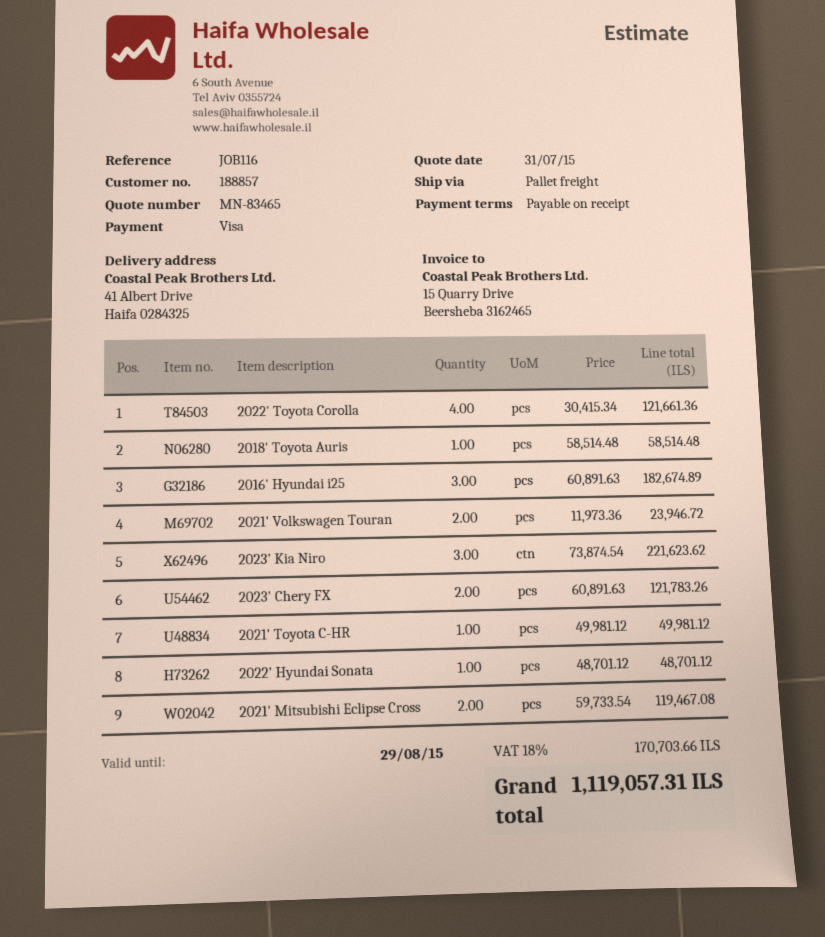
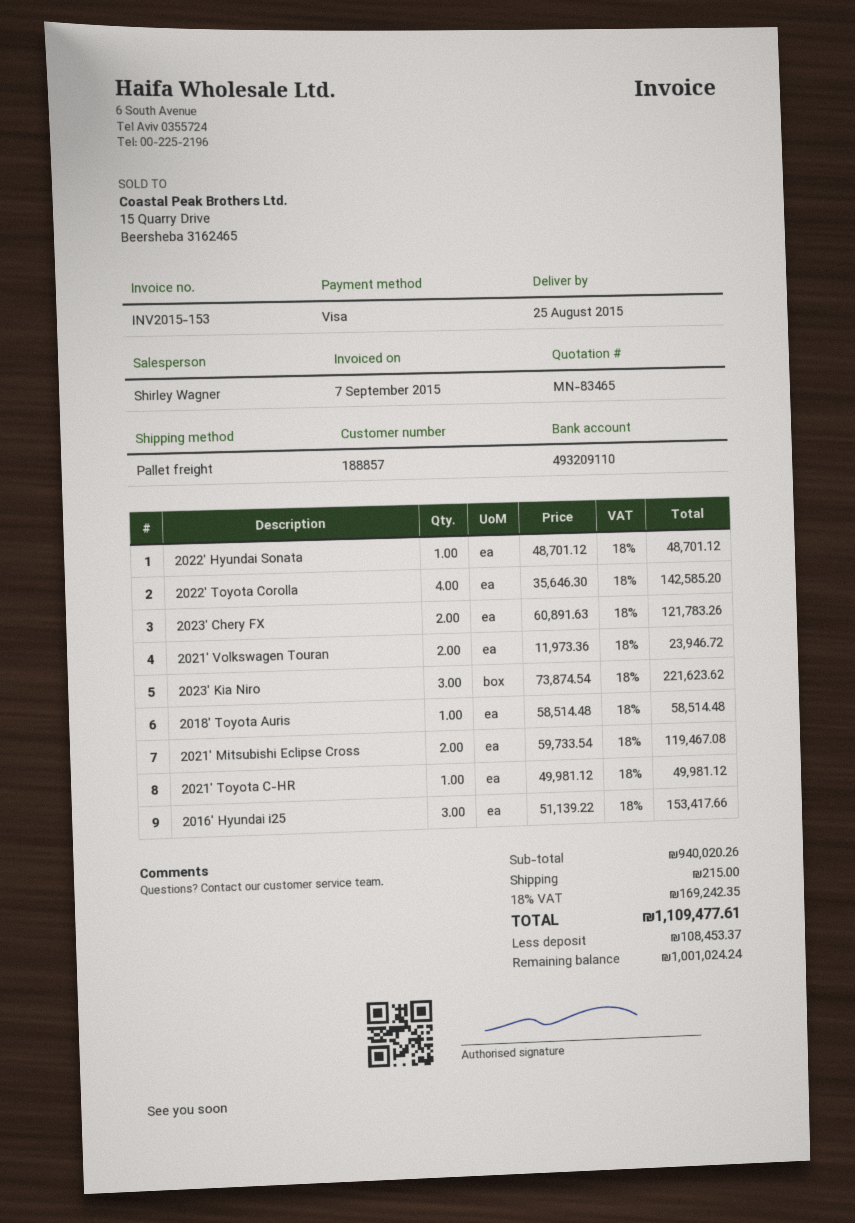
2022' Toyota Corolla: 4 x 30415.34 = 121661.36 -> 4 x 35646.30 = 142585.20
2016' Hyundai i25: 3 x 60891.63 = 182674.89 -> 3 x 51139.22 = 153417.66
shipping: none -> 215.00
tax: 18% = 170703.66 -> 18% = 169242.35
total: 1119057.31 -> 1109477.61

